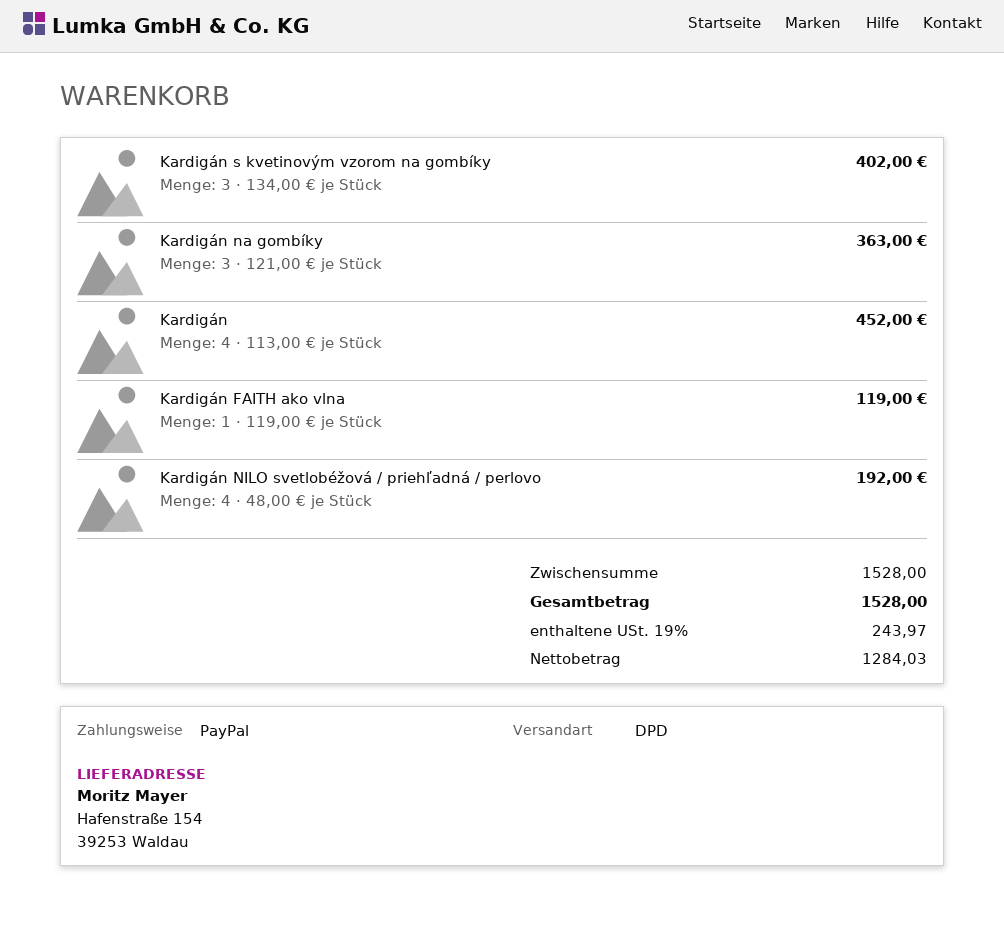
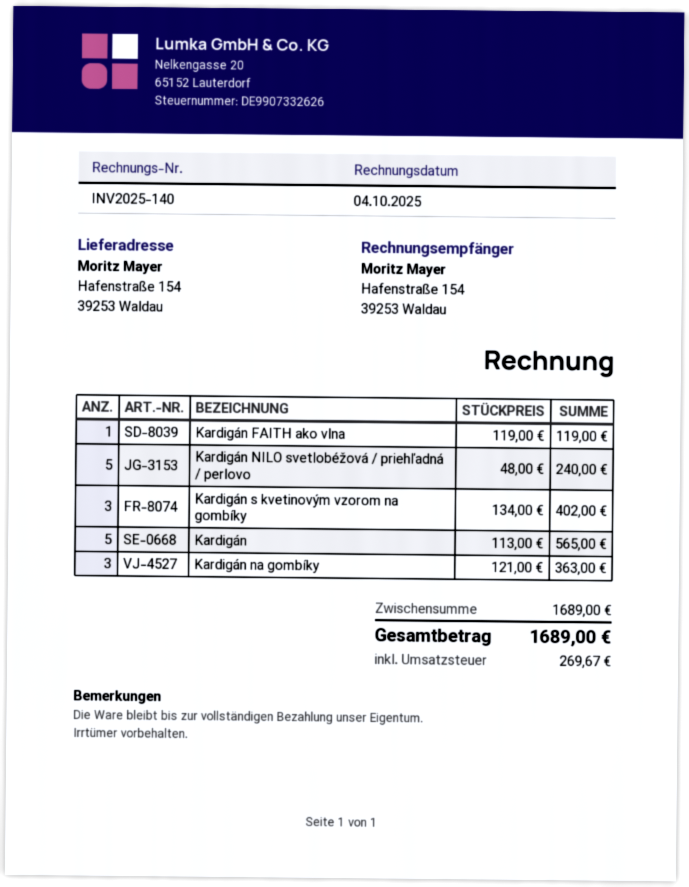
Kardigán: 4 x 113.00 = 452.00 -> 5 x 113.00 = 565.00
Kardigán NILO svetlobéžová / priehľadná / perlovo: 4 x 48.00 = 192.00 -> 5 x 48.00 = 240.00
subtotal: 1528.00 -> 1689.00
tax: 243.97 -> 269.67
total: 1528.00 -> 1689.00

